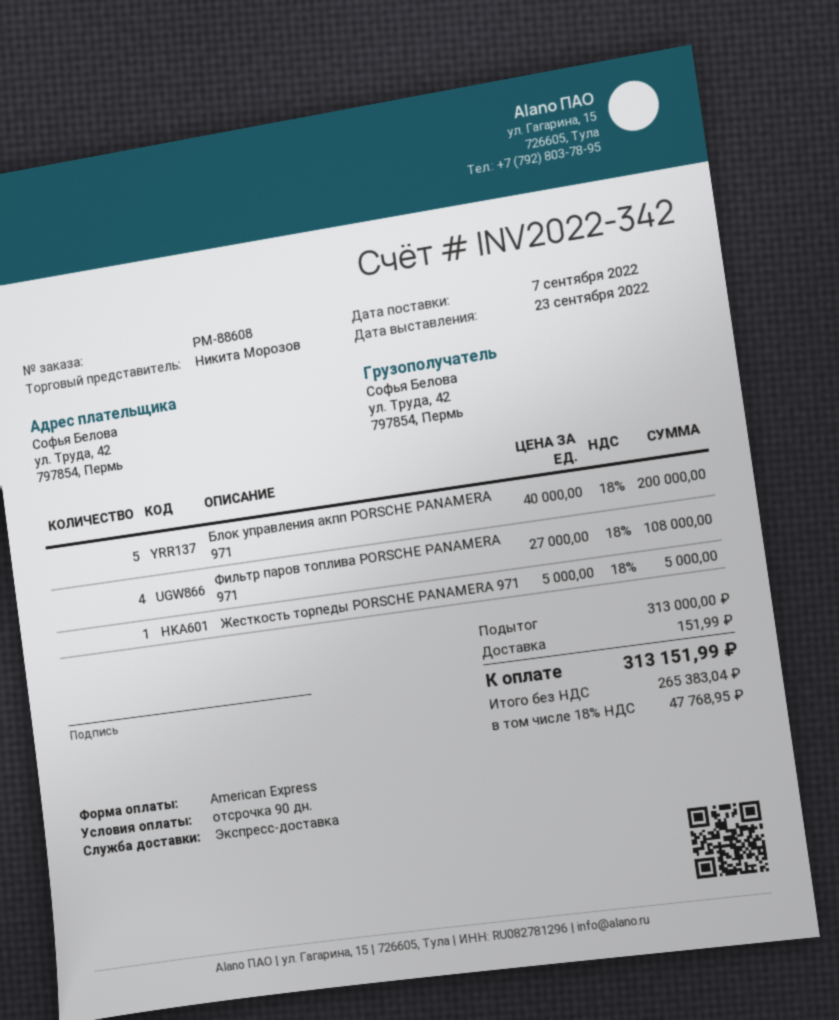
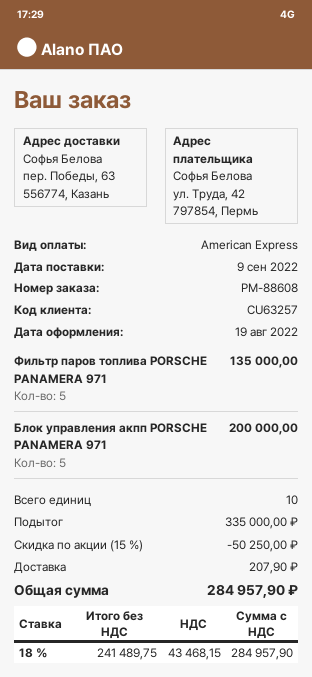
delivery date: 2022-09-07 -> 2022-09-09
ship to: ул. Труда, 42, 797854, Пермь -> пер. Победы, 63, 556774, Казань
Фильтр паров топлива PORSCHE PANAMERA 971: 4 for 108000.00 -> 5 for 135000.00
Жесткость торпеды PORSCHE PANAMERA 971: 1 for 5000.00 -> none
subtotal: 313000.00 -> 335000.00
discount: none -> 15% = 50250.00
shipping: 151.99 -> 207.90
net: 265383.04 -> 241489.75
tax: 18% = 47768.95 -> 18% = 43468.15
total: 313151.99 -> 284957.90

